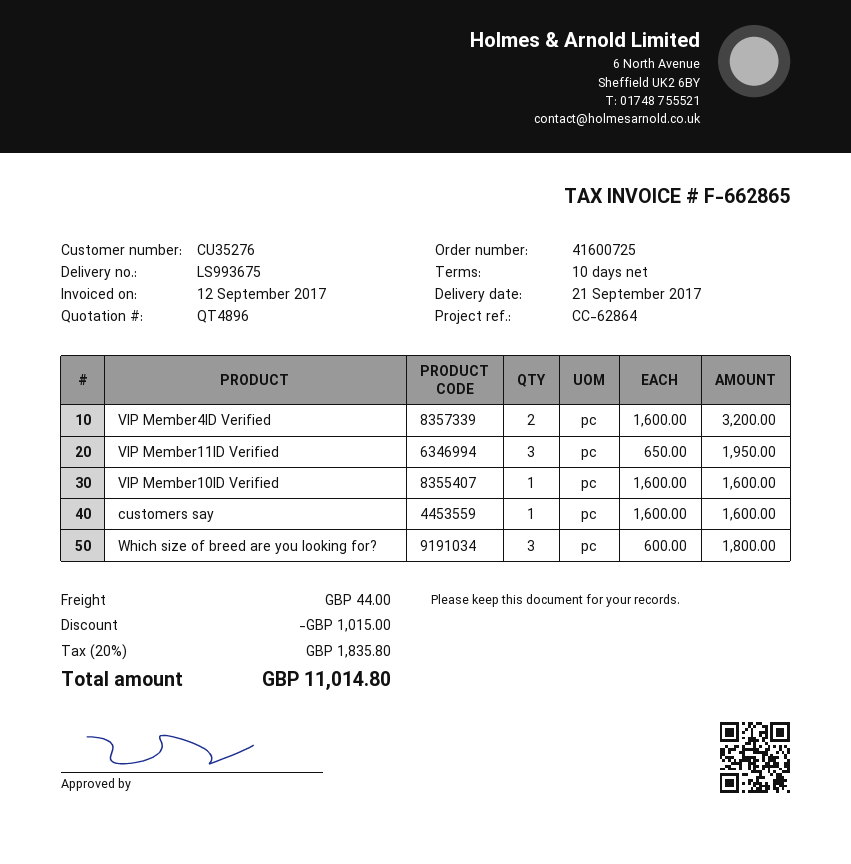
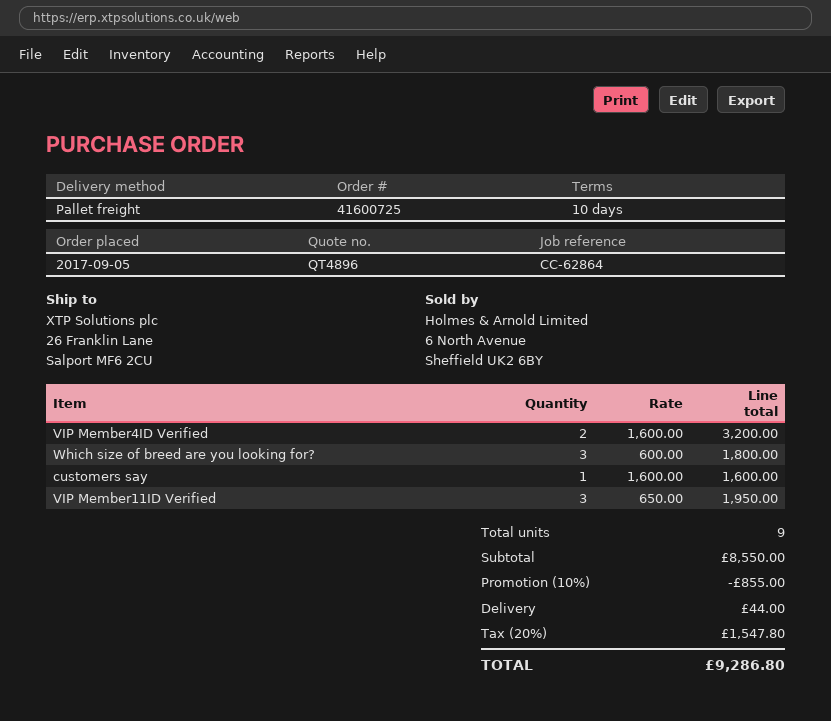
VIP Member10ID Verified: 1 x 1600.00 = 1600.00 -> none
discount: 1015.00 -> 855.00
tax: 20% = 1835.80 -> 20% = 1547.80
total: 11014.80 -> 9286.80

